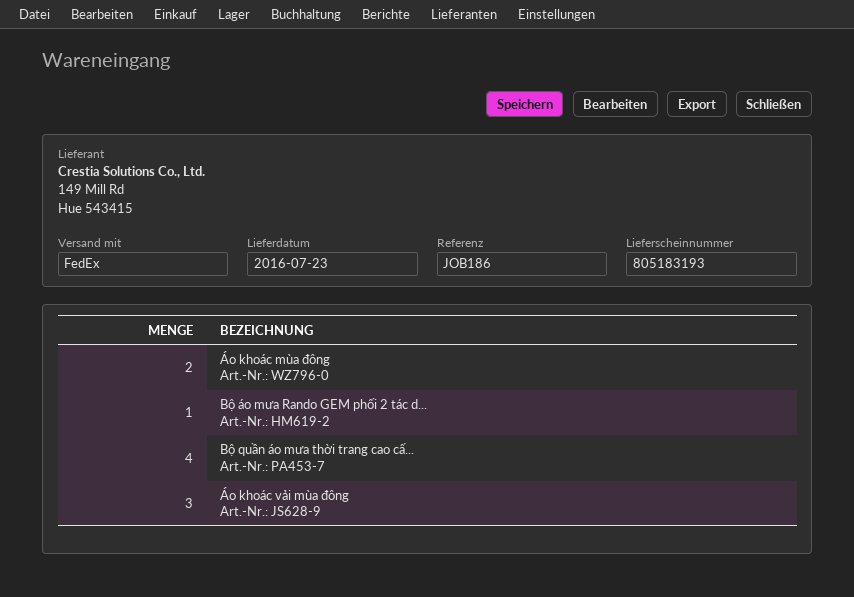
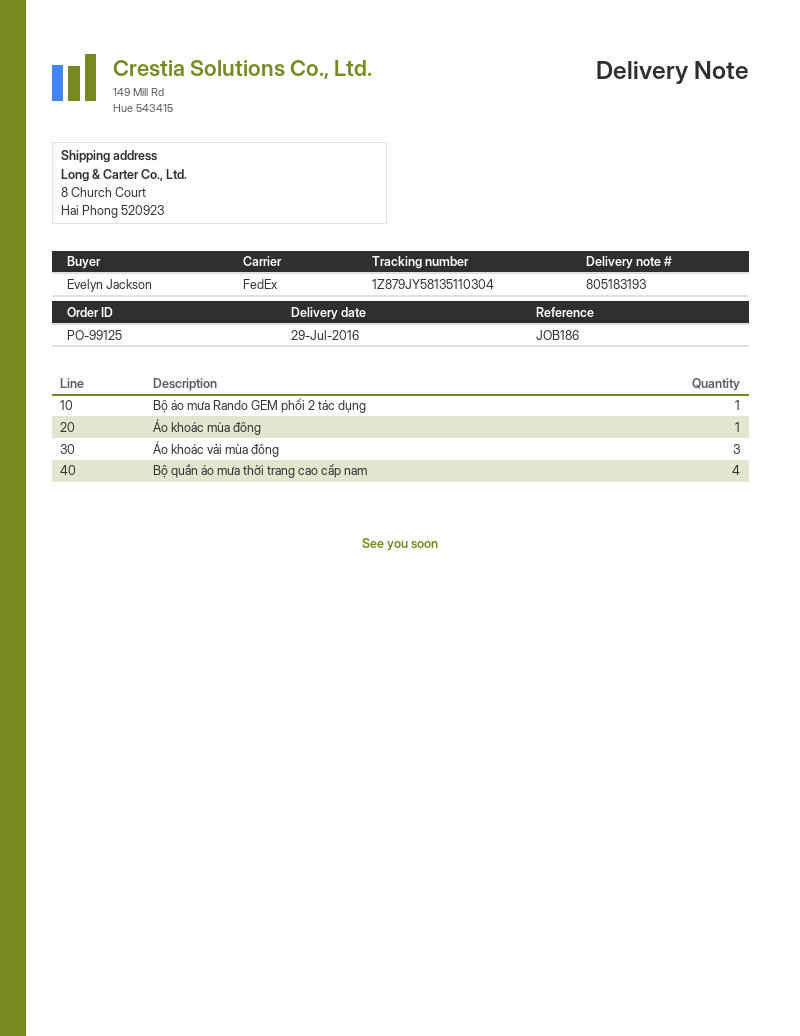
delivery date: 2016-07-23 -> 2016-07-29
Áo khoác mùa đông: 2 -> 1

